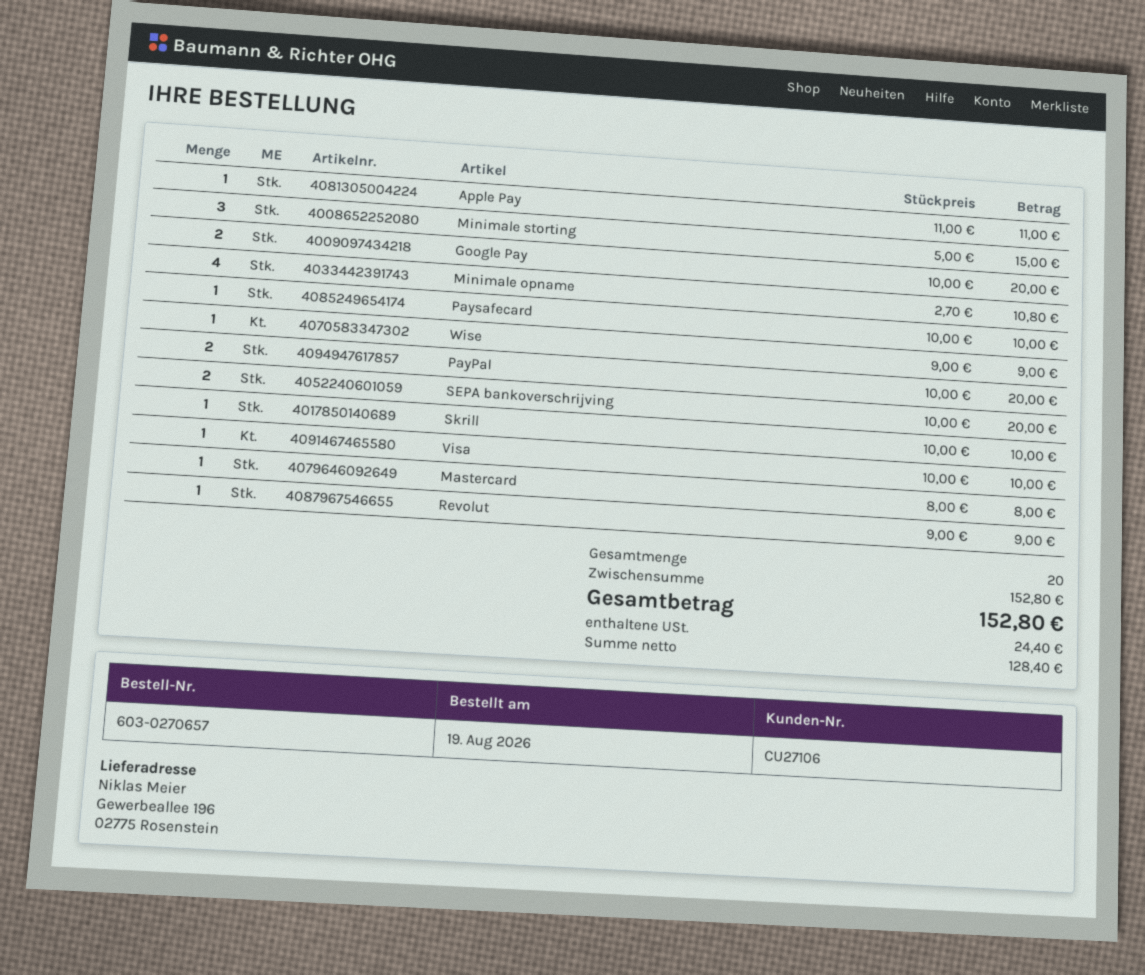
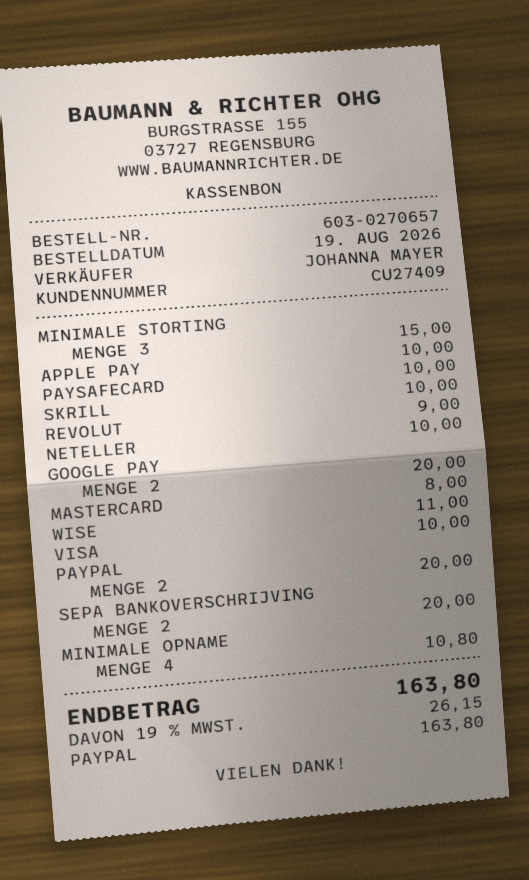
customer number: CU27106 -> CU27409
Apple Pay: 1 for 11.00 -> 1 for 10.00
Wise: 1 for 9.00 -> 1 for 11.00
NETELLER: none -> 1 for 10.00
tax: 24.40 -> 26.15
total: 152.80 -> 163.80

